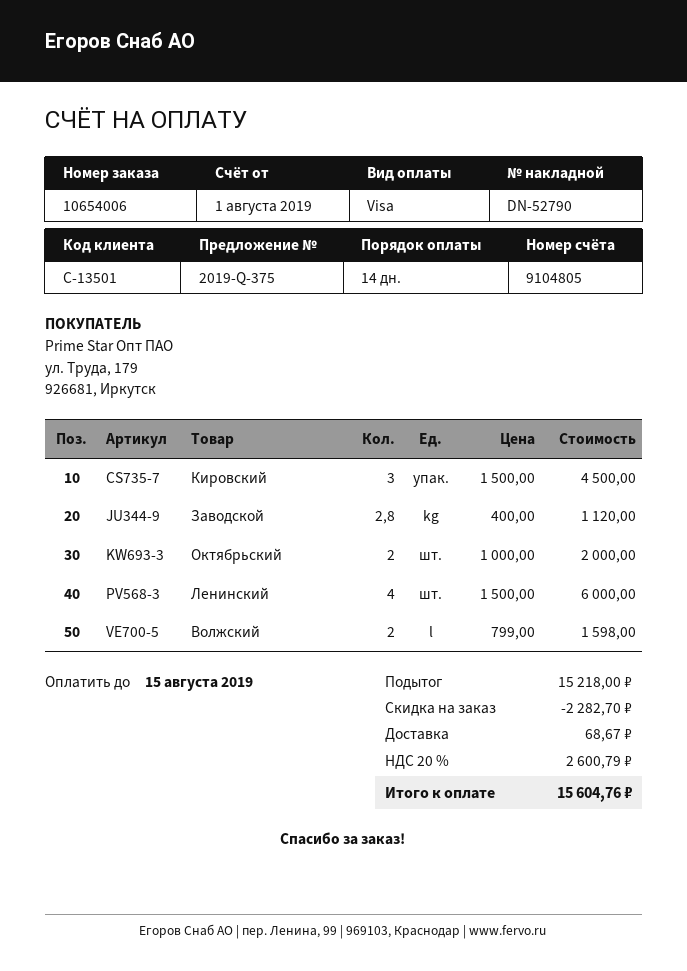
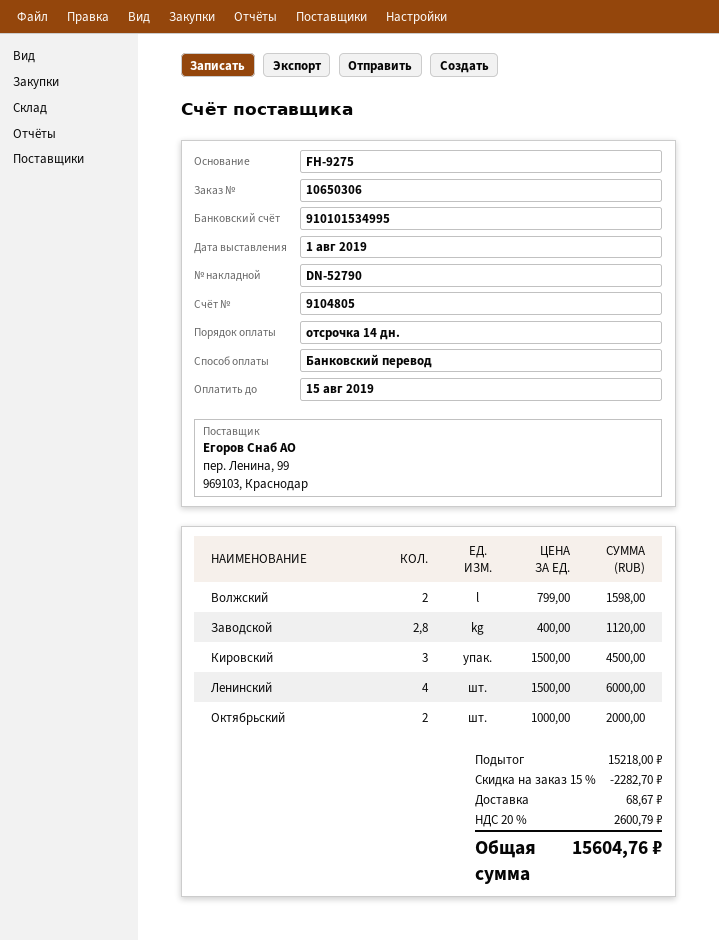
order number: 10654006 -> 10650306
payment method: Visa -> bank transfer

